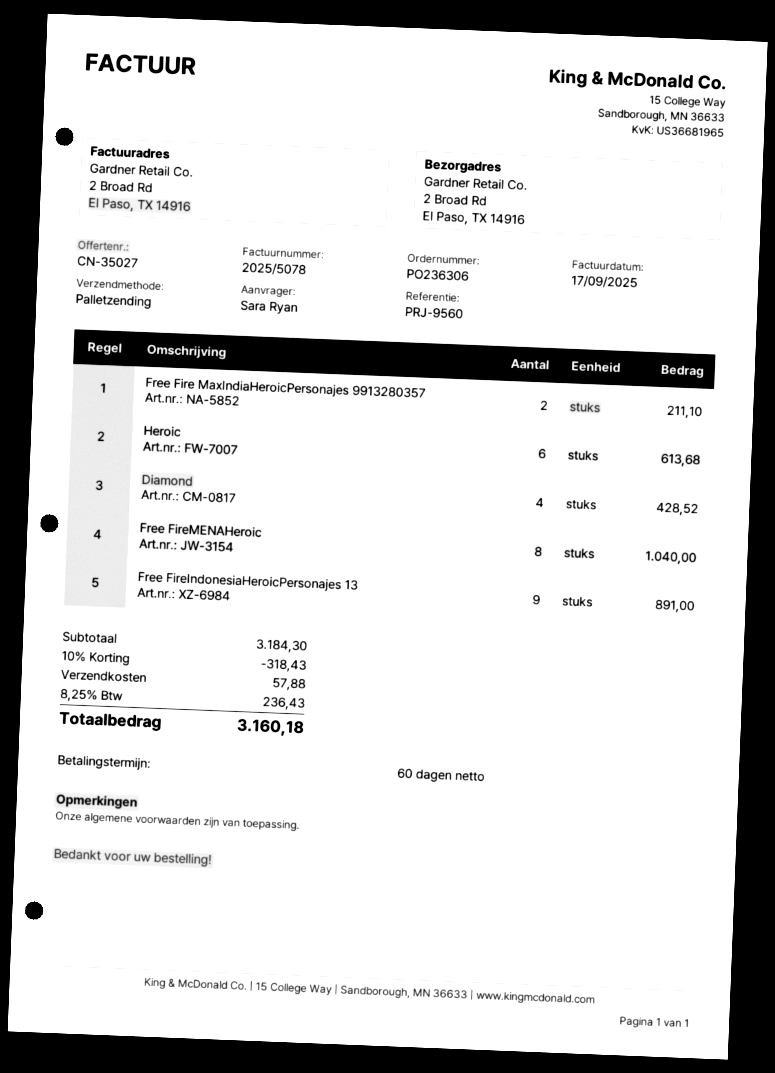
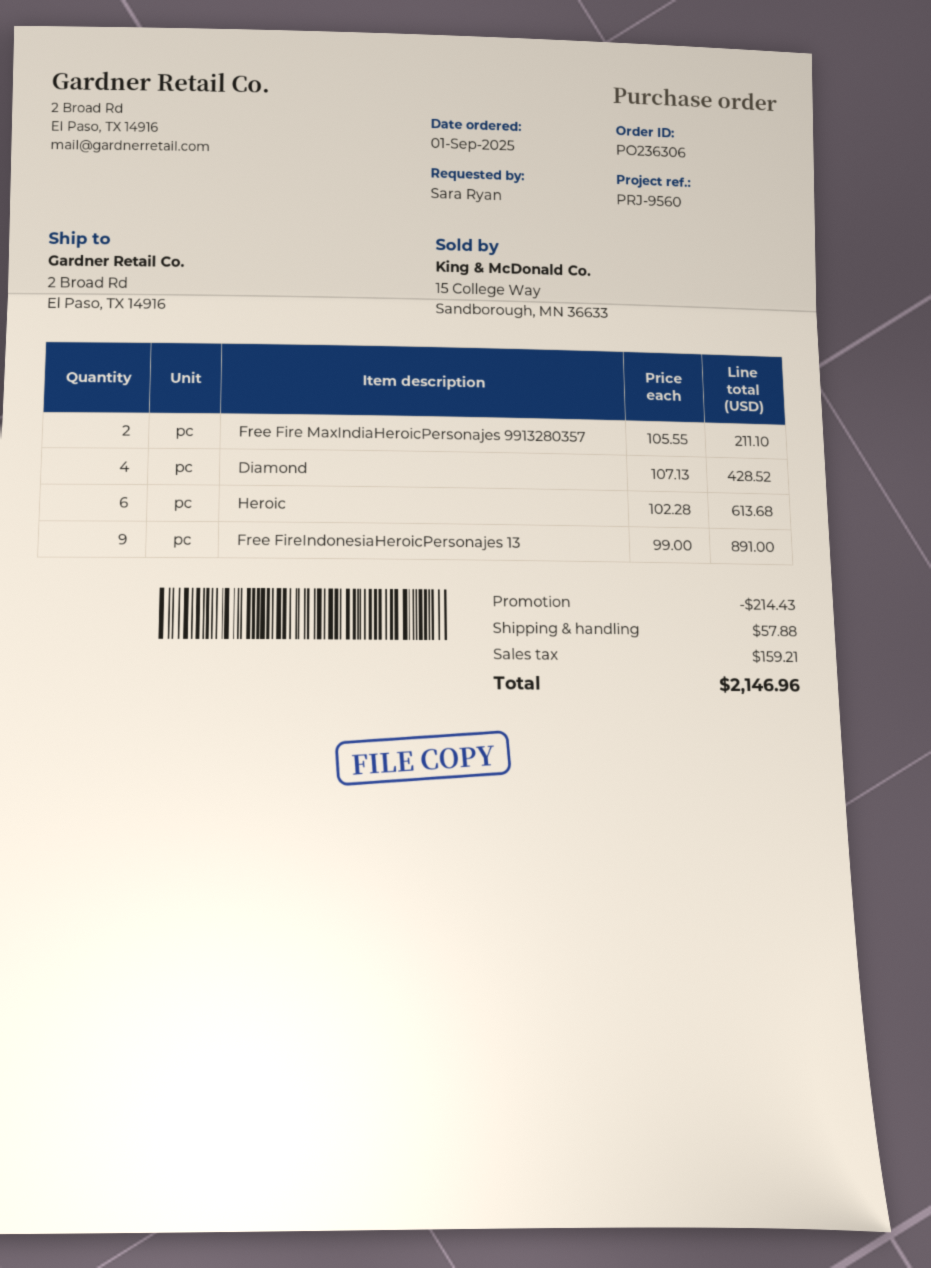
Free FireMENAHeroic: 8 for 1040.00 -> none
discount: 318.43 -> 214.43
tax: 236.43 -> 159.21
total: 3160.18 -> 2146.96

